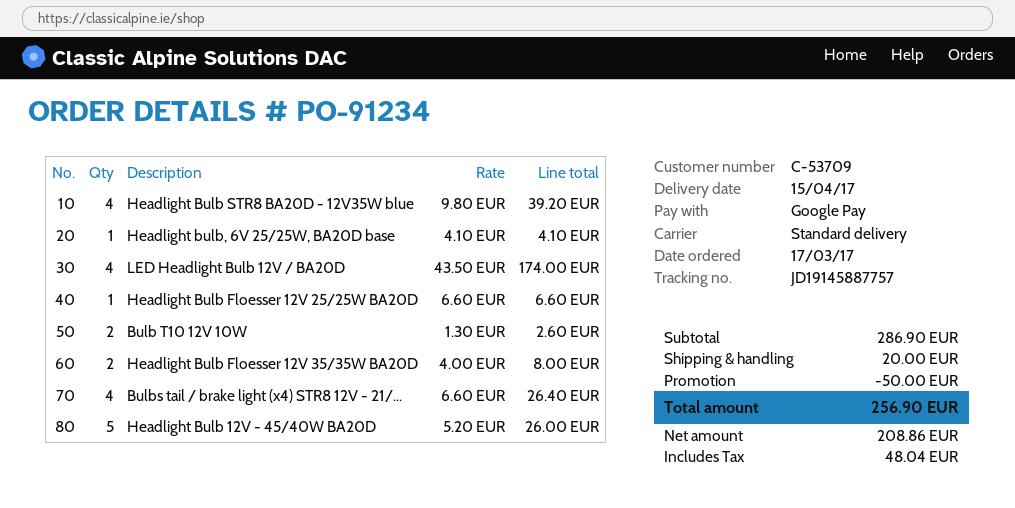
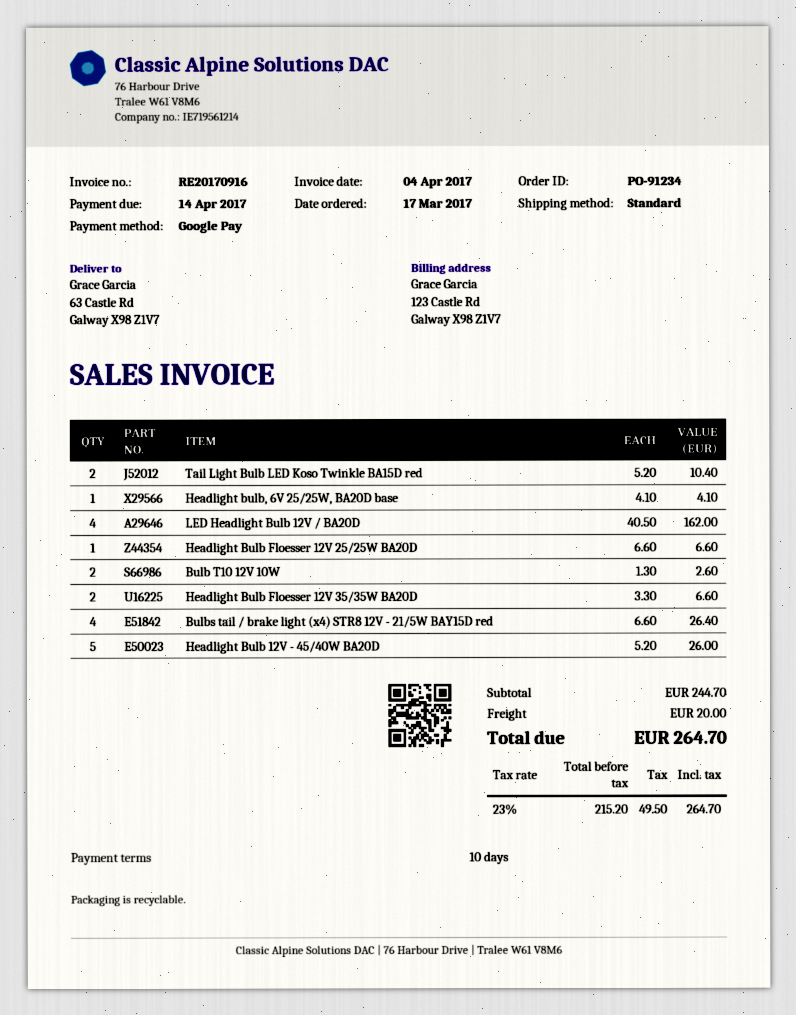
Headlight Bulb STR8 BA20D - 12V35W blue: 4 x 9.80 = 39.20 -> none
LED Headlight Bulb 12V / BA20D: 4 x 43.50 = 174.00 -> 4 x 40.50 = 162.00
Headlight Bulb Floesser 12V 35/35W BA20D: 2 x 4.00 = 8.00 -> 2 x 3.30 = 6.60
Tail Light Bulb LED Koso Twinkle BA15D red: none -> 2 x 5.20 = 10.40
subtotal: 286.90 -> 244.70
discount: 50.00 -> none
net: 208.86 -> 215.20
tax: 48.04 -> 49.50
total: 256.90 -> 264.70

